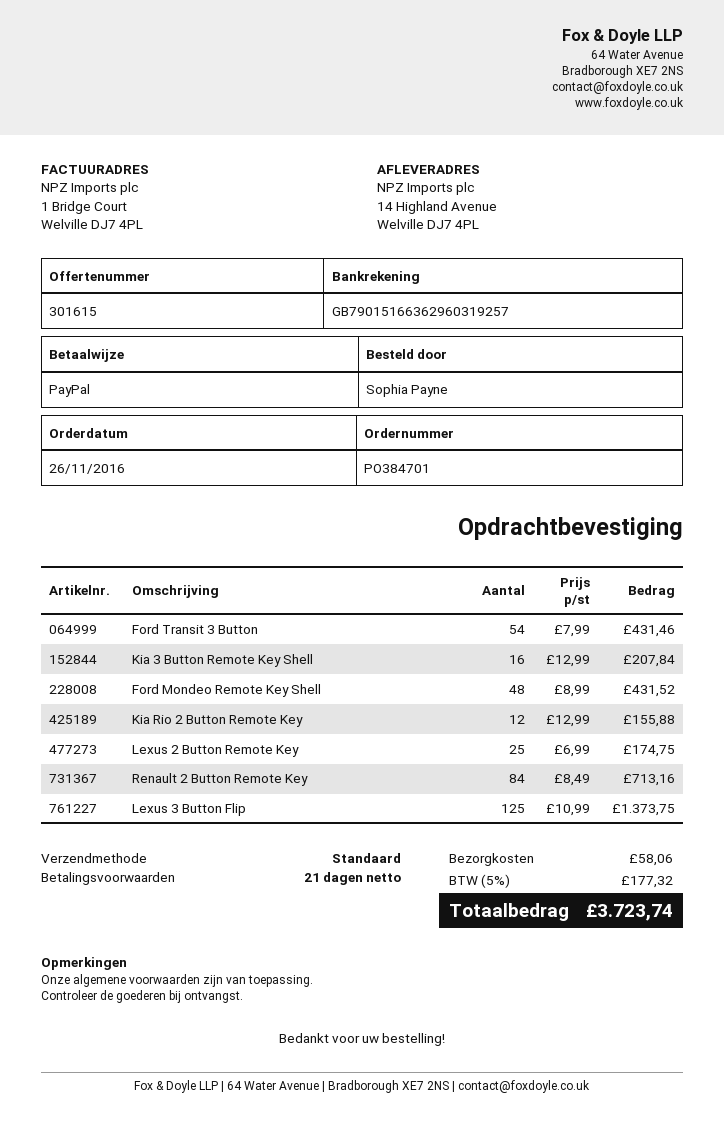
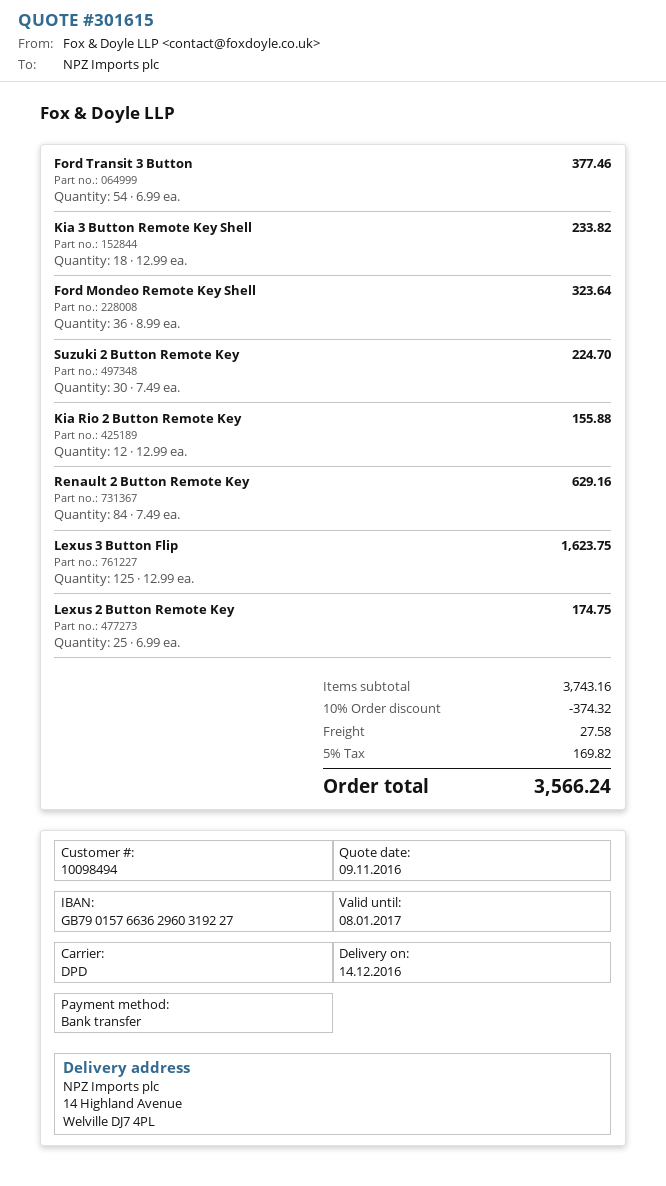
payment method: PayPal -> bank transfer
bank account: GB79015166362960319257 -> GB79015766362960319227
shipping method: standard -> DPD
Ford Transit 3 Button: 54 x 7.99 = 431.46 -> 54 x 6.99 = 377.46
Kia 3 Button Remote Key Shell: 16 x 12.99 = 207.84 -> 18 x 12.99 = 233.82
Ford Mondeo Remote Key Shell: 48 x 8.99 = 431.52 -> 36 x 8.99 = 323.64
Renault 2 Button Remote Key: 84 x 8.49 = 713.16 -> 84 x 7.49 = 629.16
Lexus 3 Button Flip: 125 x 10.99 = 1373.75 -> 125 x 12.99 = 1623.75
Suzuki 2 Button Remote Key: none -> 30 x 7.49 = 224.70
discount: none -> 10% = 374.32
shipping: 58.06 -> 27.58
tax: 5% = 177.32 -> 5% = 169.82
total: 3723.74 -> 3566.24

